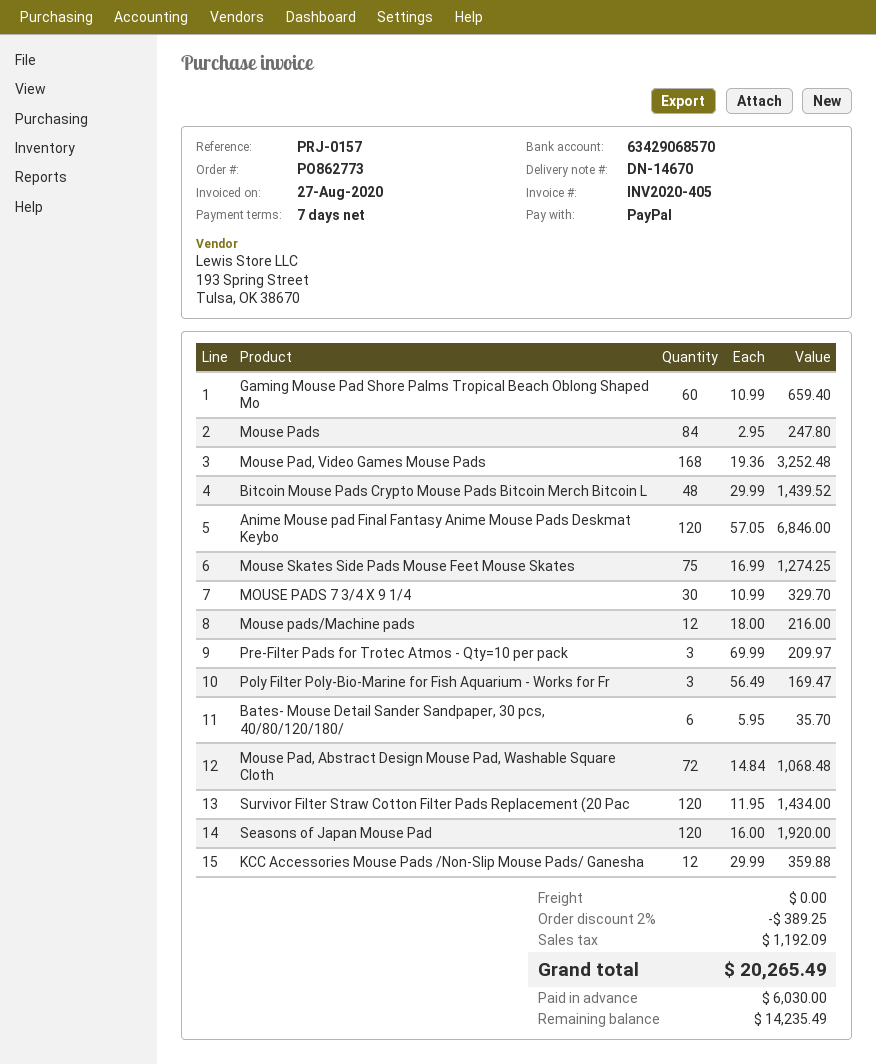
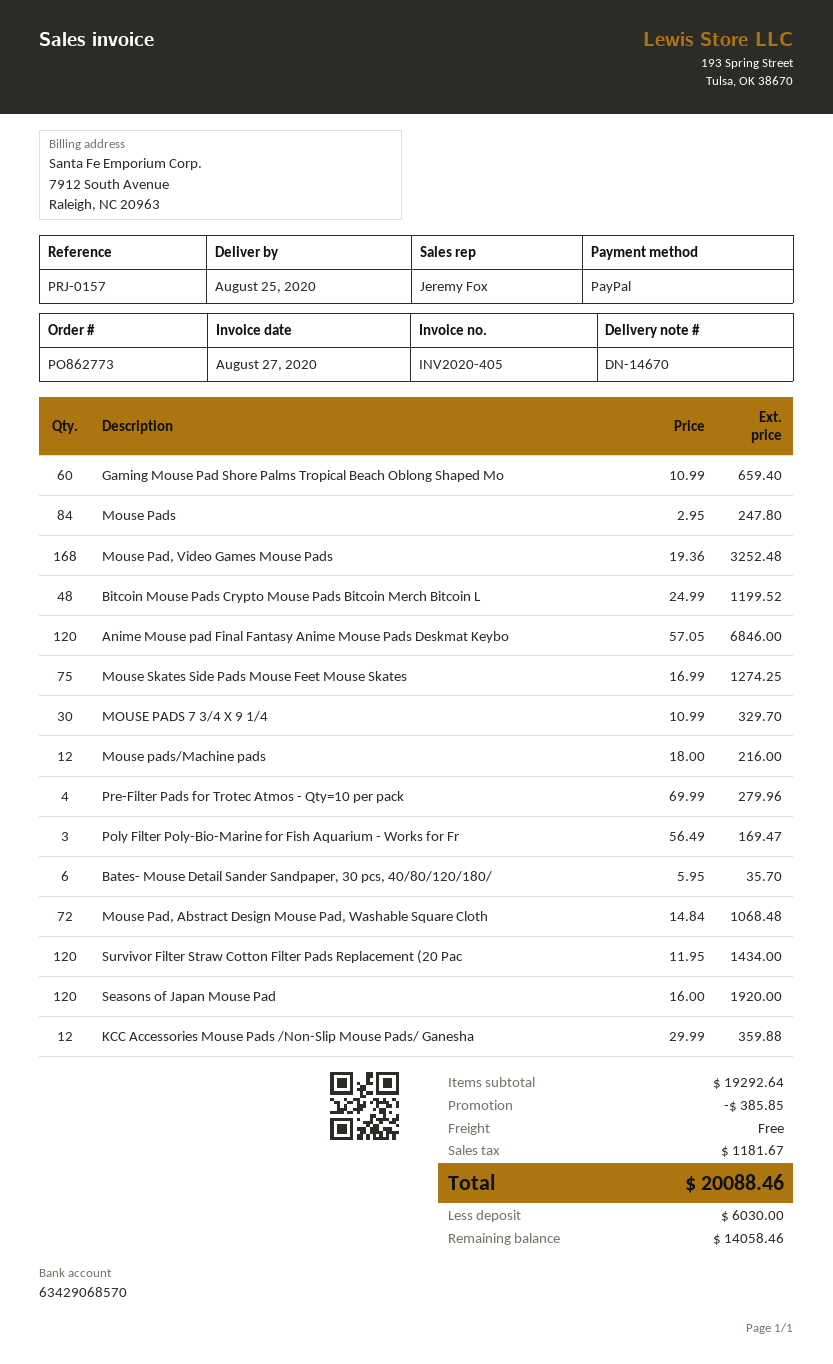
Bitcoin Mouse Pads Crypto Mouse Pads Bitcoin Merch Bitcoin L: 48 x 29.99 = 1439.52 -> 48 x 24.99 = 1199.52
Pre-Filter Pads for Trotec Atmos - Qty=10 per pack: 3 x 69.99 = 209.97 -> 4 x 69.99 = 279.96
discount: 389.25 -> 385.85
tax: 1192.09 -> 1181.67
total: 20265.49 -> 20088.46
balance: 14235.49 -> 14058.46

